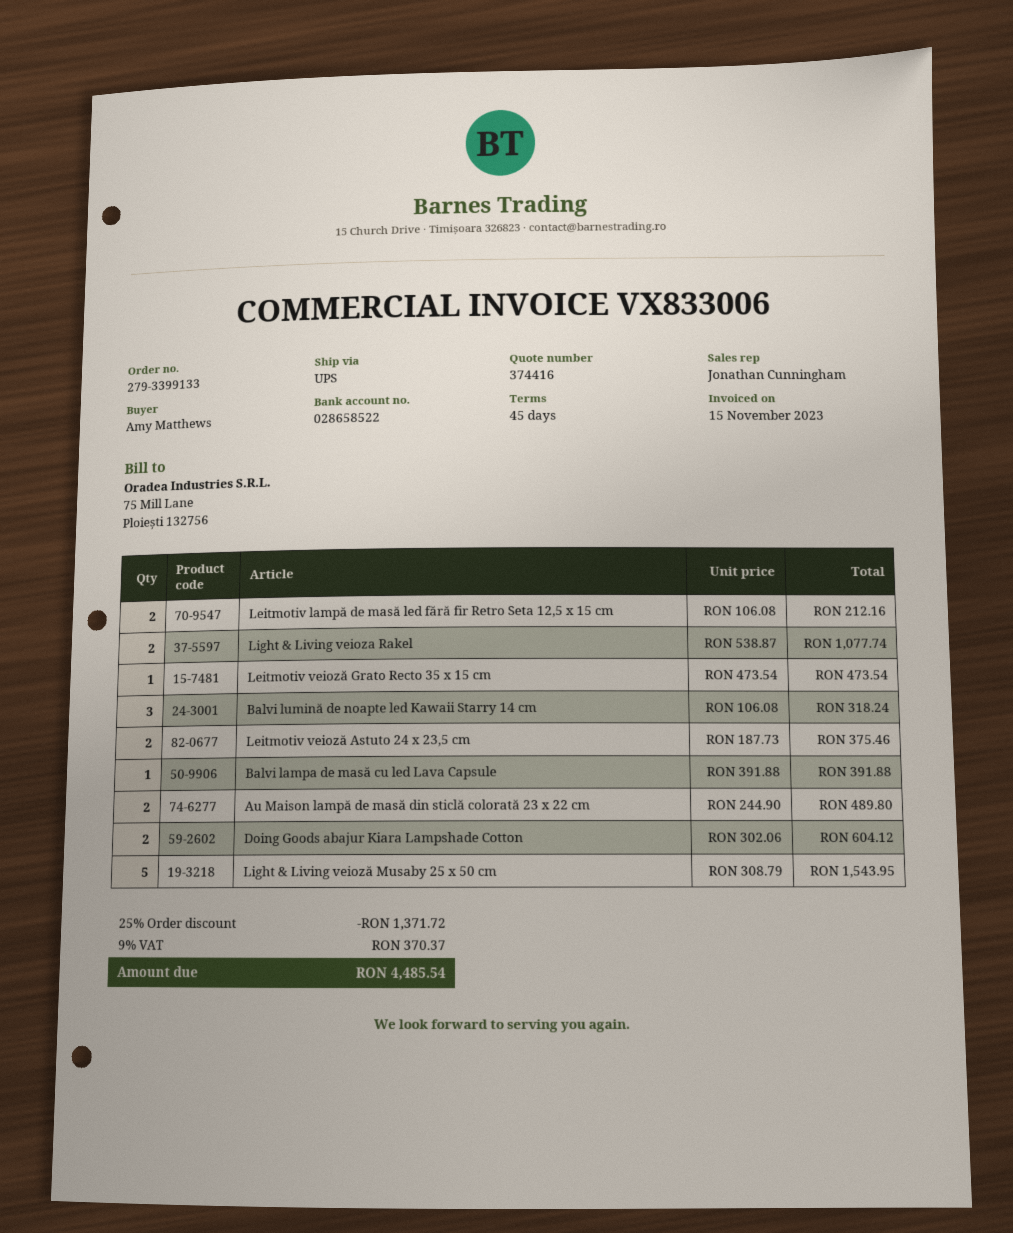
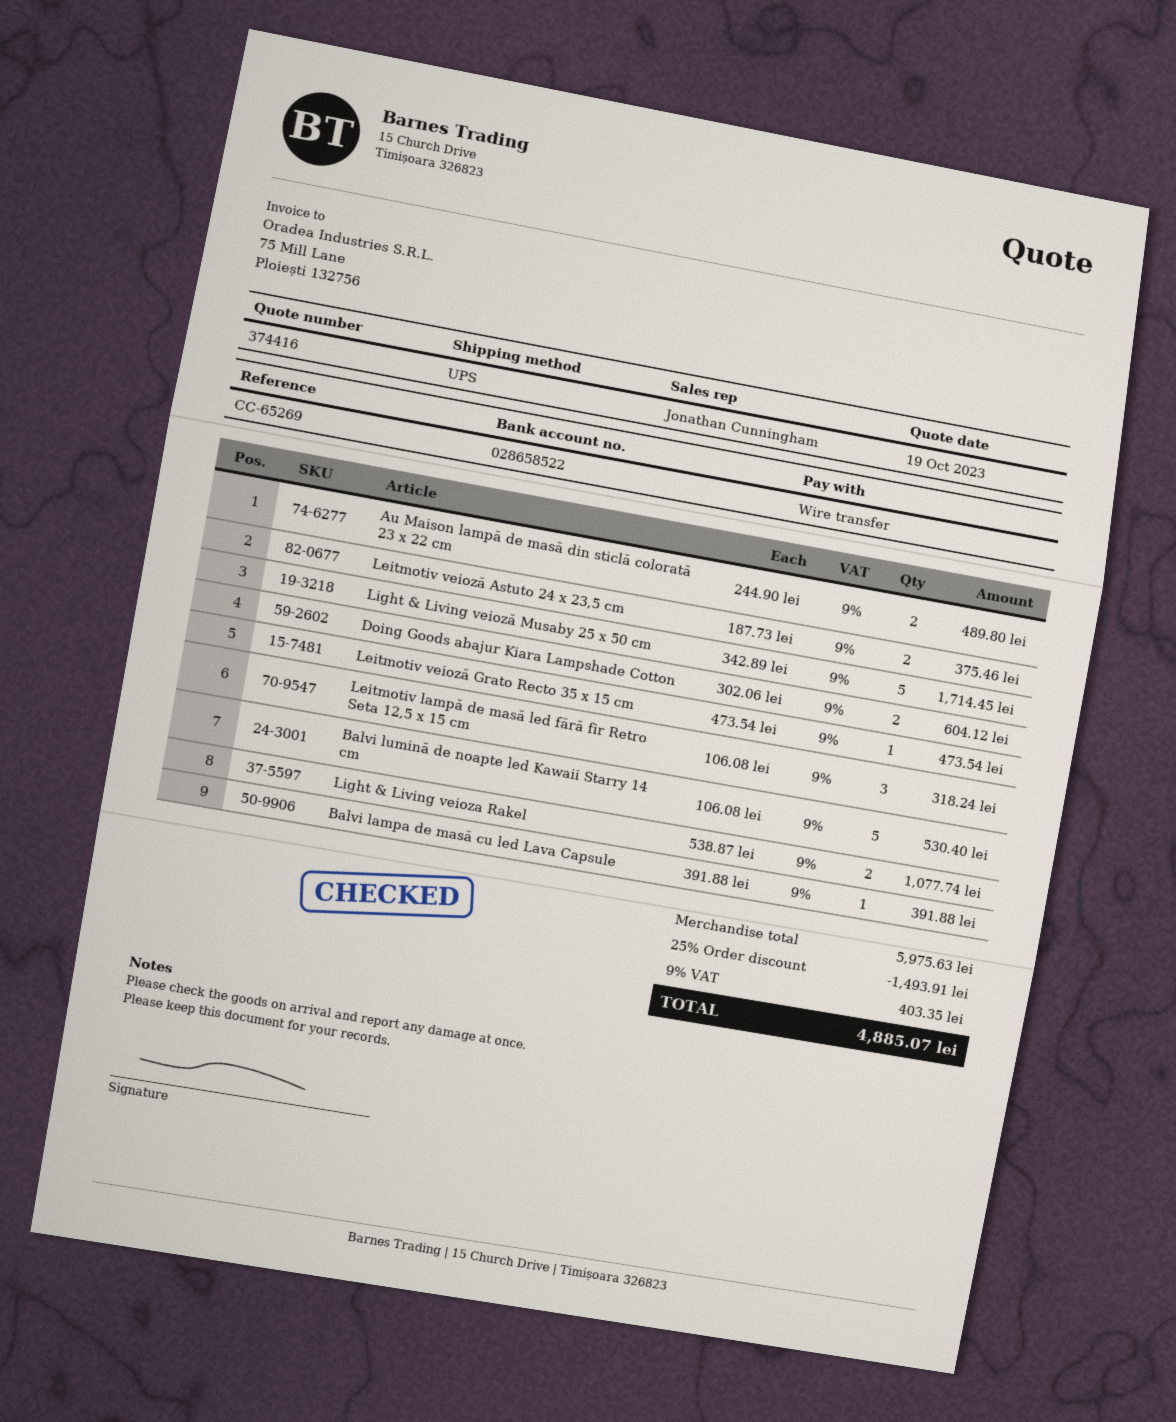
Leitmotiv lampă de masă led fără fir Retro Seta 12,5 x 15 cm: 2 x 106.08 = 212.16 -> 3 x 106.08 = 318.24
Balvi lumină de noapte led Kawaii Starry 14 cm: 3 x 106.08 = 318.24 -> 5 x 106.08 = 530.40
Light & Living veioză Musaby 25 x 50 cm: 5 x 308.79 = 1543.95 -> 5 x 342.89 = 1714.45
discount: 25% = 1371.72 -> 25% = 1493.91
tax: 9% = 370.37 -> 9% = 403.35
total: 4485.54 -> 4885.07

